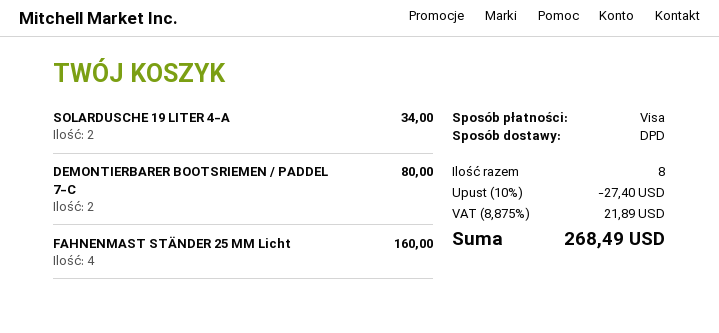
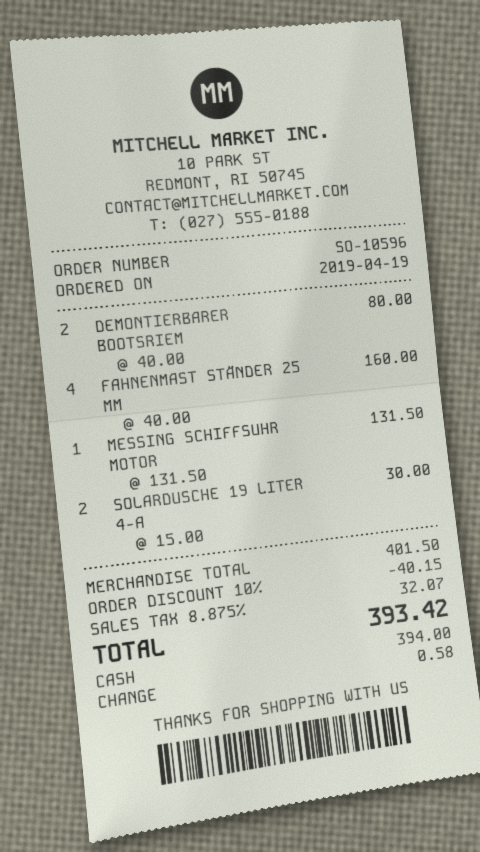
payment method: Visa -> cash
SOLARDUSCHE 19 LITER 4-A: 2 for 34.00 -> 2 for 30.00
MESSING SCHIFFSUHR MOTOR: none -> 1 for 131.50
discount: 10% = 27.40 -> 10% = 40.15
tax: 8.875% = 21.89 -> 8.875% = 32.07
total: 268.49 -> 393.42

